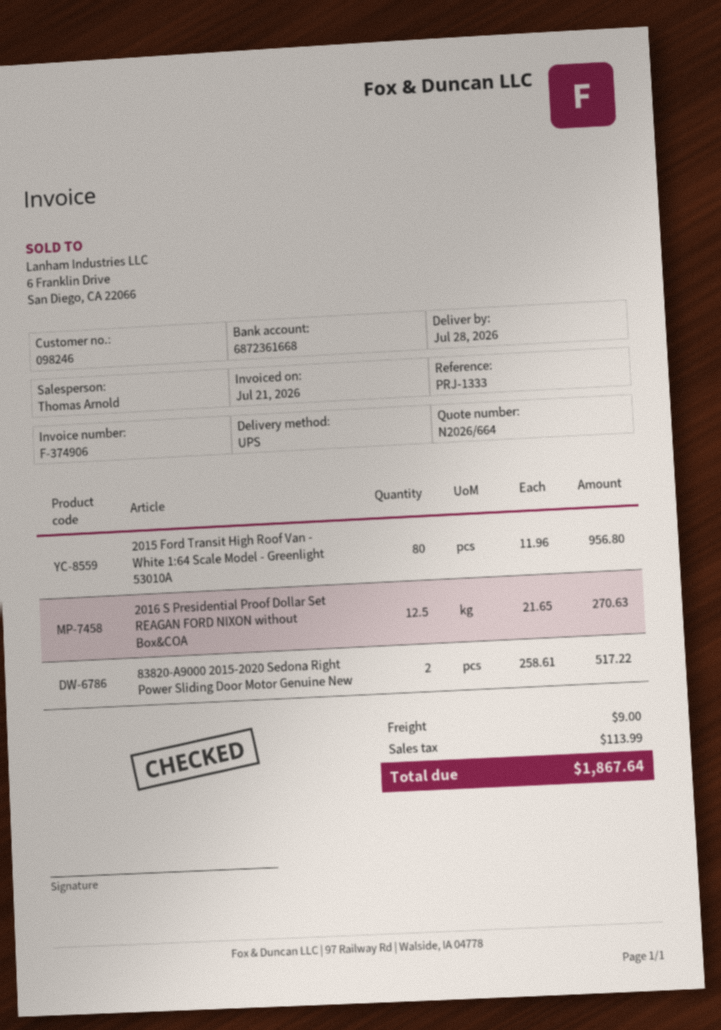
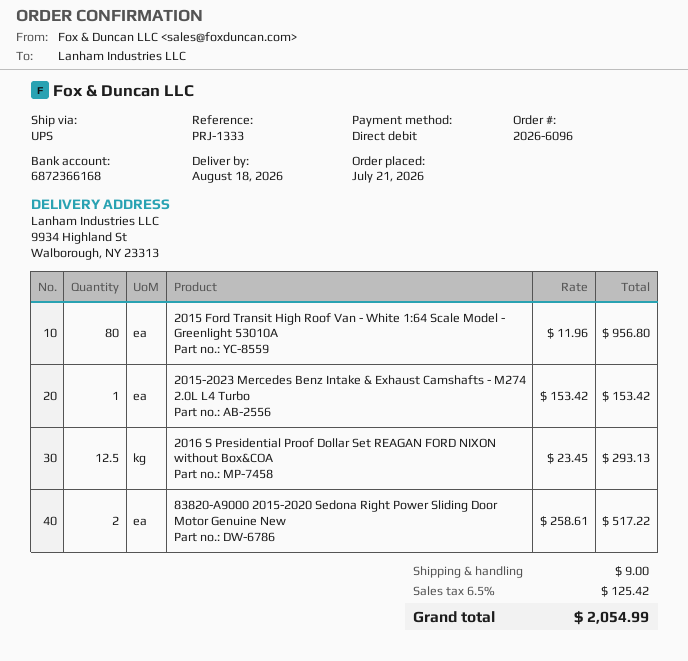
delivery date: 2026-07-28 -> 2026-08-18
bank account: 6872361668 -> 6872366168
2016 S Presidential Proof Dollar Set REAGAN FORD NIXON without Box&COA: 12.5 x 21.65 = 270.63 -> 12.5 x 23.45 = 293.13
2015-2023 Mercedes Benz Intake & Exhaust Camshafts - M274 2.0L L4 Turbo: none -> 1 x 153.42 = 153.42
tax: 113.99 -> 125.42
total: 1867.64 -> 2054.99

